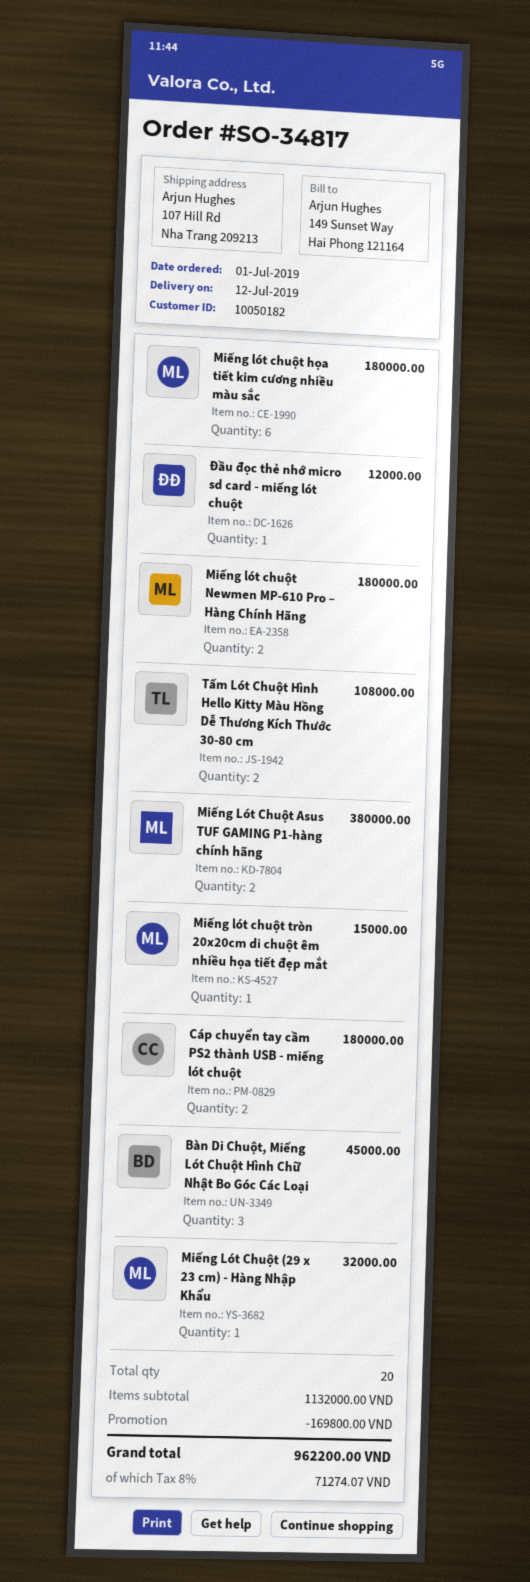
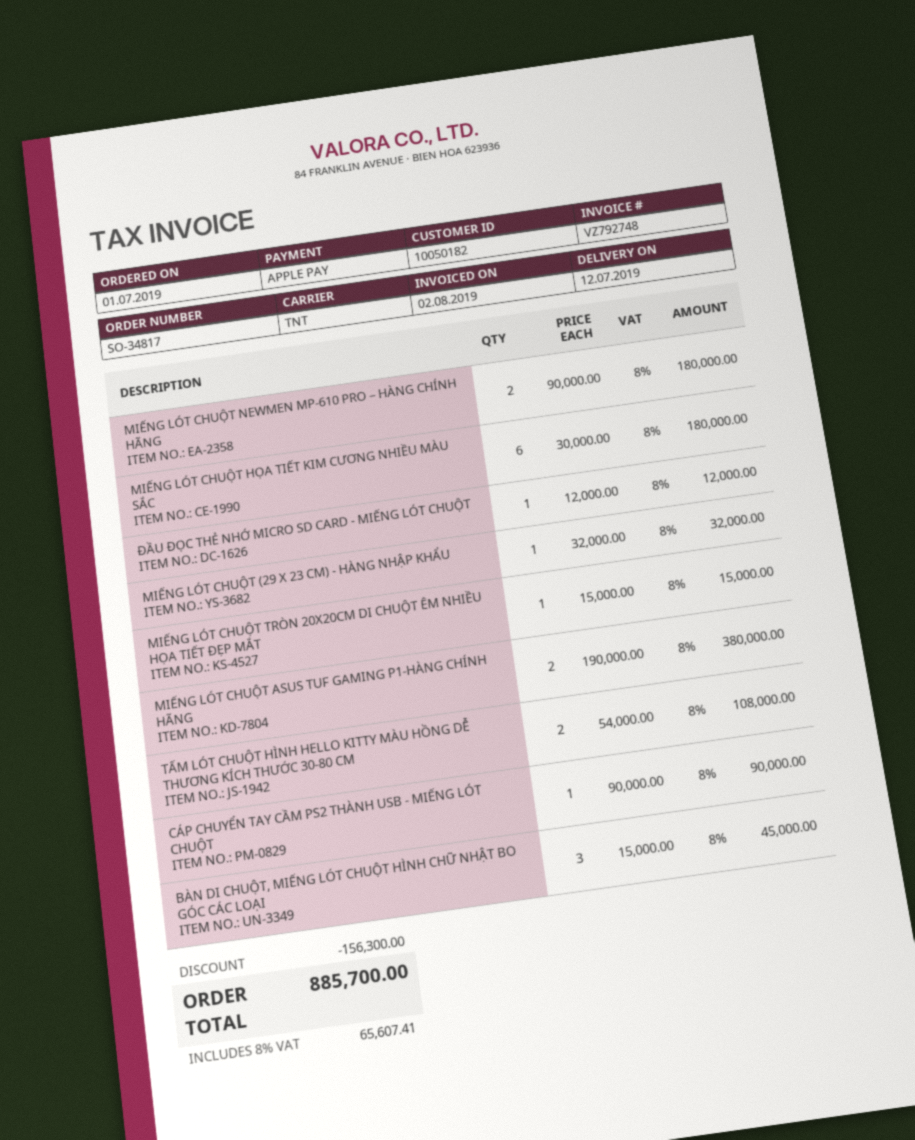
Cáp chuyển tay cầm PS2 thành USB - miếng lót chuột: 2 for 180000.00 -> 1 for 90000.00
discount: 169800.00 -> 156300.00
tax: 8% = 71274.07 -> 8% = 65607.41
total: 962200.00 -> 885700.00

